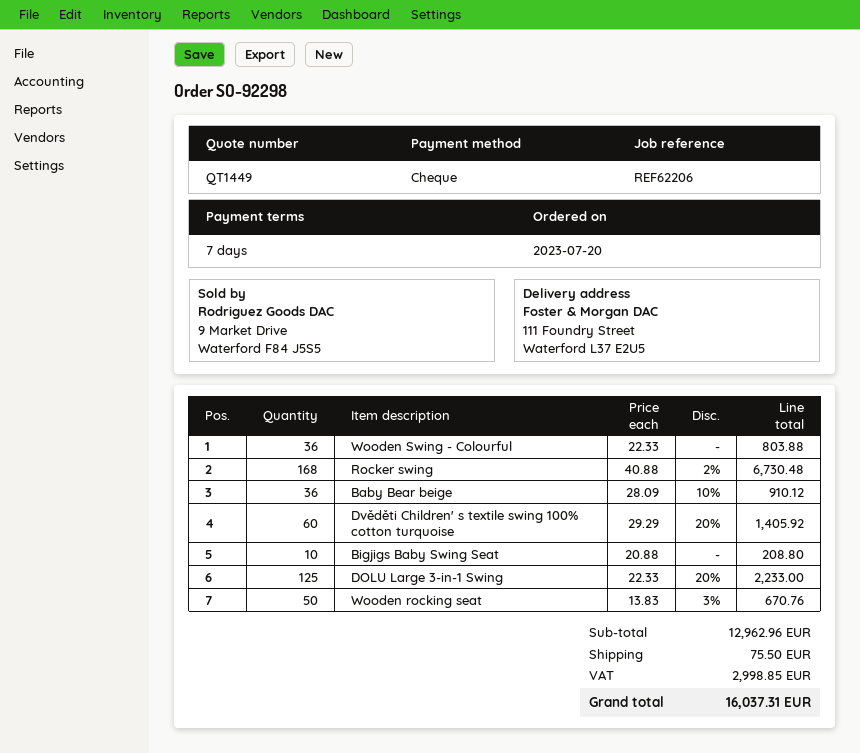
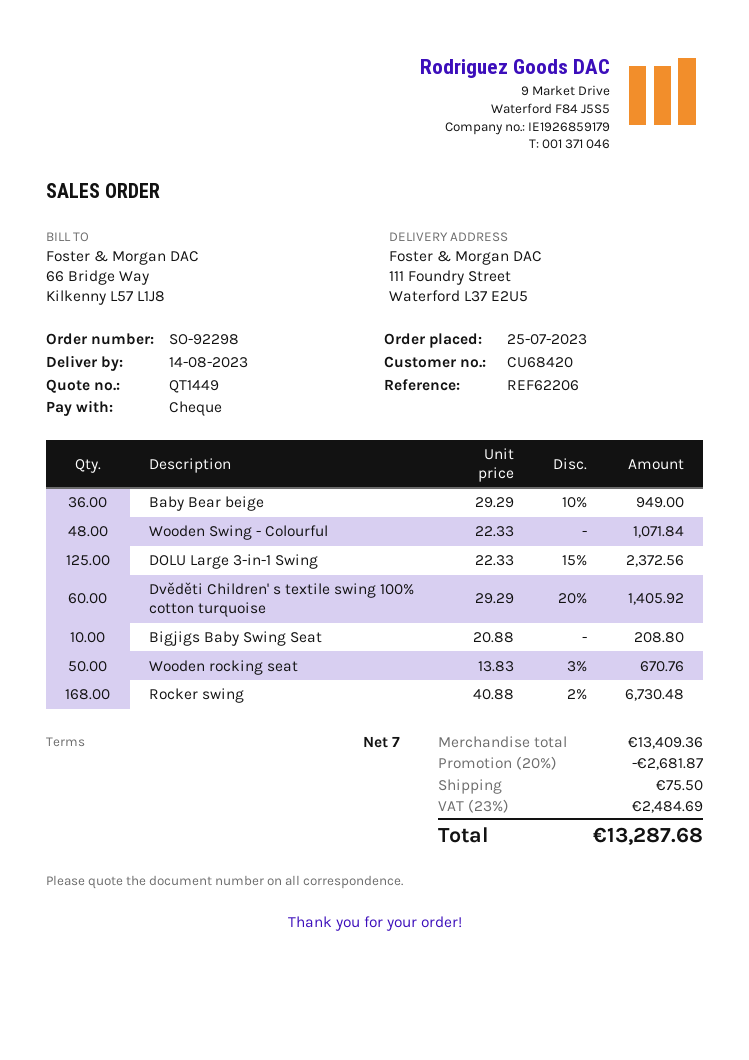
order date: 2023-07-20 -> 2023-07-25
Wooden Swing - Colourful: 36 x 22.33 = 803.88 -> 48 x 22.33 = 1071.84
Baby Bear beige: 36 x 28.09 - 10% = 910.12 -> 36 x 29.29 - 10% = 949.00
DOLU Large 3-in-1 Swing: 125 x 22.33 - 20% = 2233.00 -> 125 x 22.33 - 15% = 2372.56
subtotal: 12962.96 -> 13409.36
discount: none -> 20% = 2681.87
tax: 2998.85 -> 2484.69
total: 16037.31 -> 13287.68

